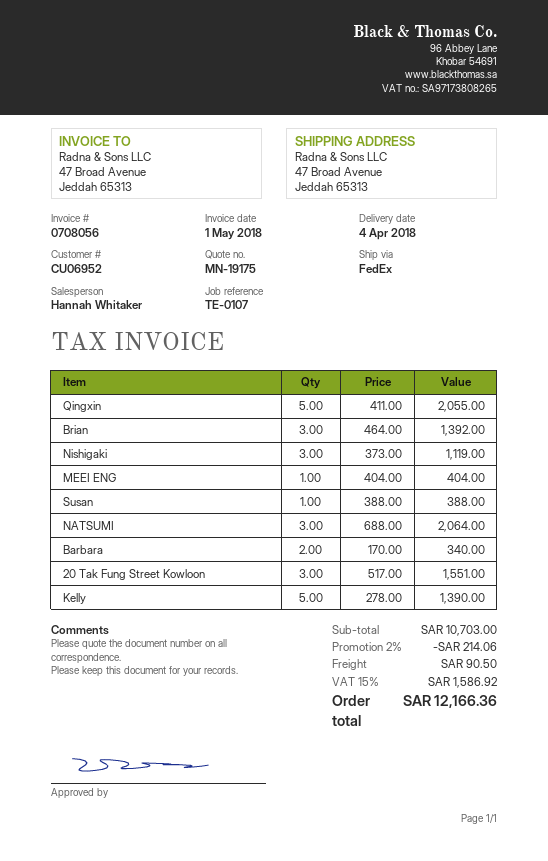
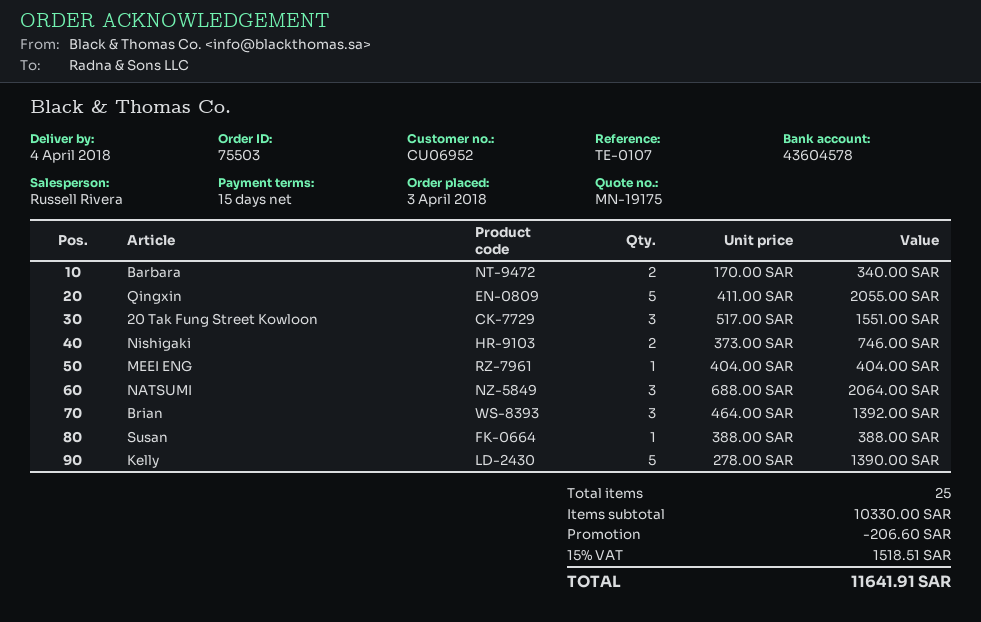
sales rep: Hannah Whitaker -> Russell Rivera
Nishigaki: 3 x 373.00 = 1119.00 -> 2 x 373.00 = 746.00
subtotal: 10703.00 -> 10330.00
discount: 214.06 -> 206.60
shipping: 90.50 -> none
tax: 15% = 1586.92 -> 15% = 1518.51
total: 12166.36 -> 11641.91

